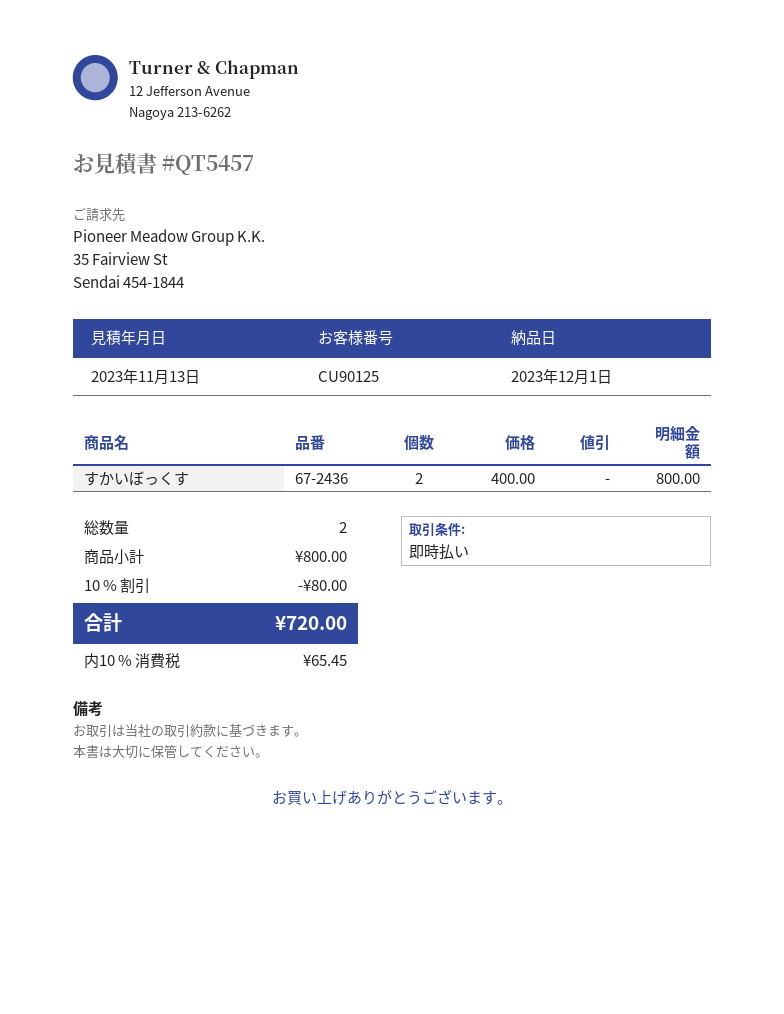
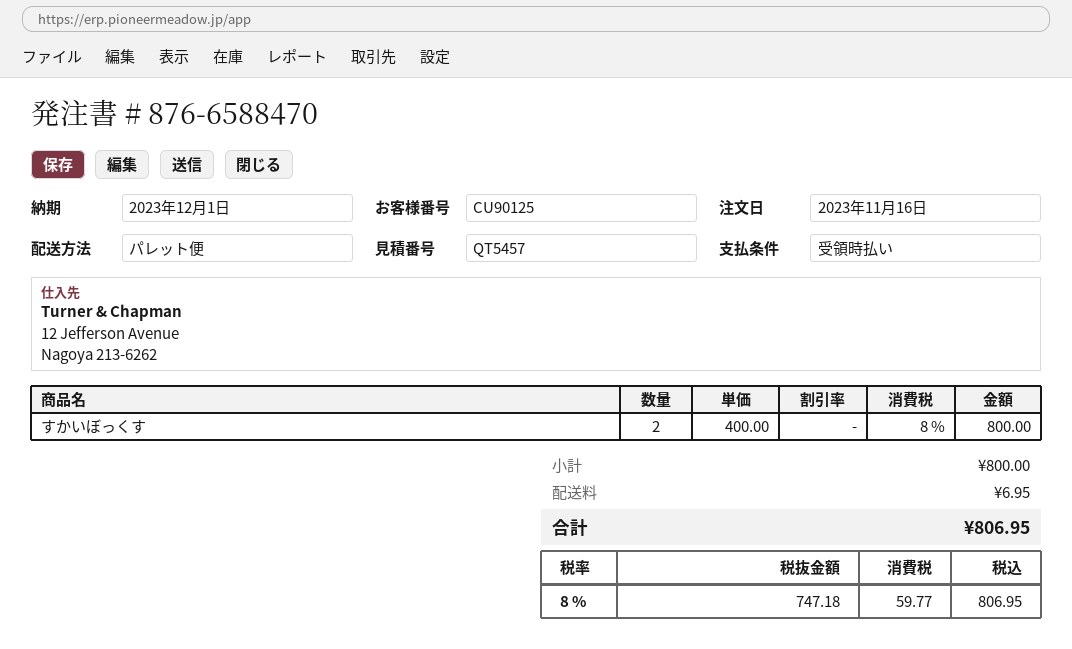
discount: 10% = 80.00 -> none
shipping: none -> 6.95
tax: 10% = 65.45 -> 8% = 59.77
total: 720.00 -> 806.95

